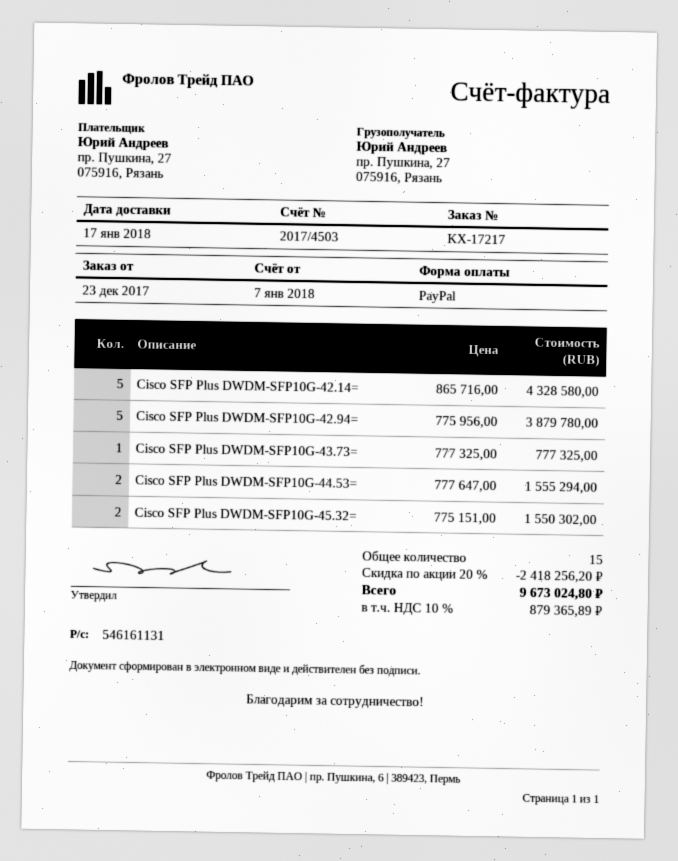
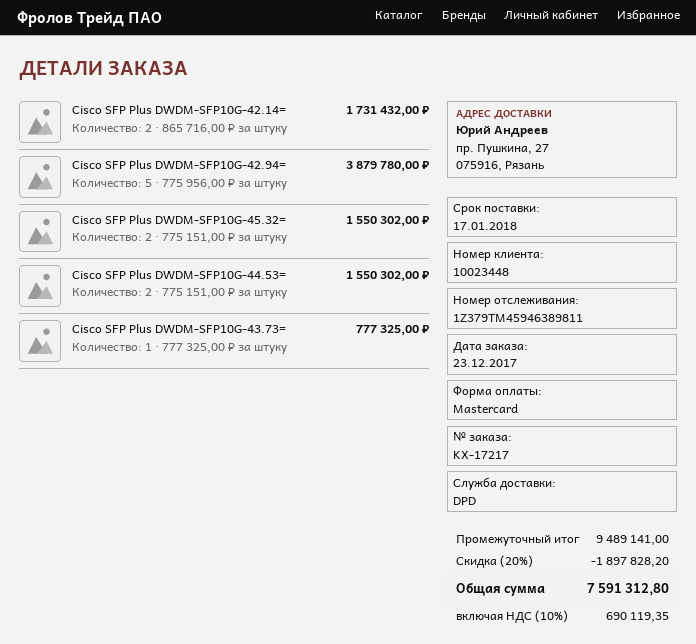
payment method: PayPal -> Mastercard
Cisco SFP Plus DWDM-SFP10G-42.14=: 5 x 865716.00 = 4328580.00 -> 2 x 865716.00 = 1731432.00
Cisco SFP Plus DWDM-SFP10G-44.53=: 2 x 777647.00 = 1555294.00 -> 2 x 775151.00 = 1550302.00
discount: 20% = 2418256.20 -> 20% = 1897828.20
tax: 10% = 879365.89 -> 10% = 690119.35
total: 9673024.80 -> 7591312.80

